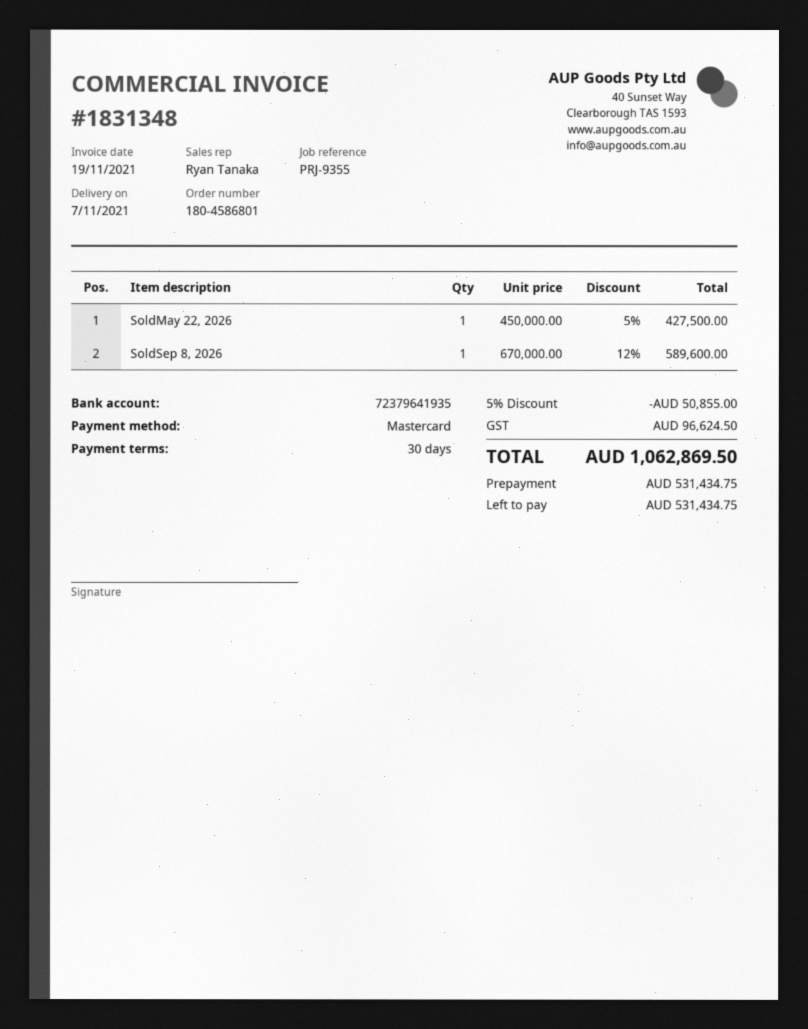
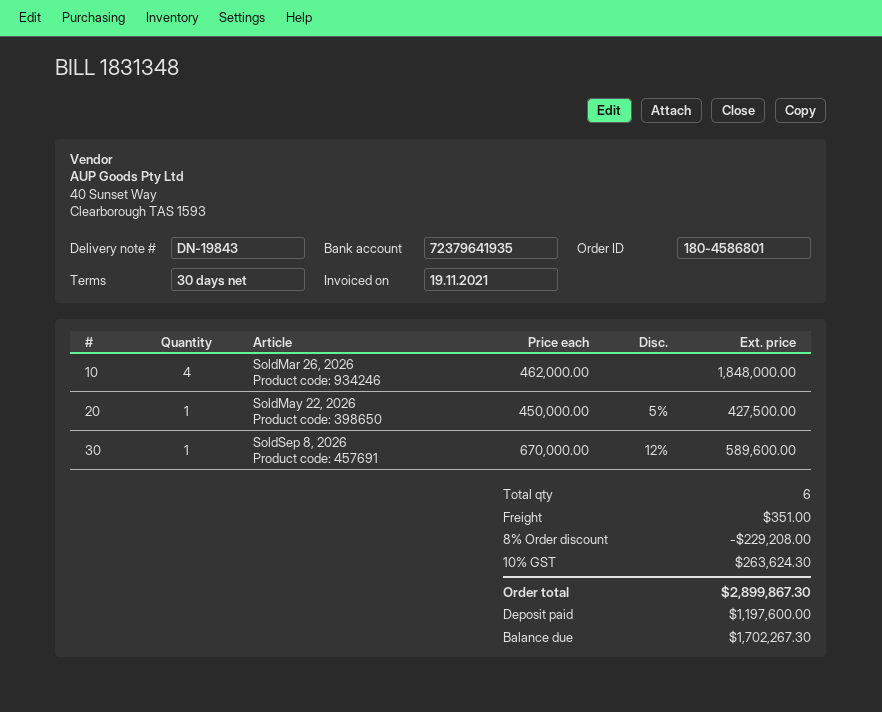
SoldMar 26, 2026: none -> 4 x 462000.00 = 1848000.00
discount: 5% = 50855.00 -> 8% = 229208.00
shipping: none -> 351.00
tax: 96624.50 -> 263624.30
total: 1062869.50 -> 2899867.30
deposit: 531434.75 -> 1197600.00
balance: 531434.75 -> 1702267.30

